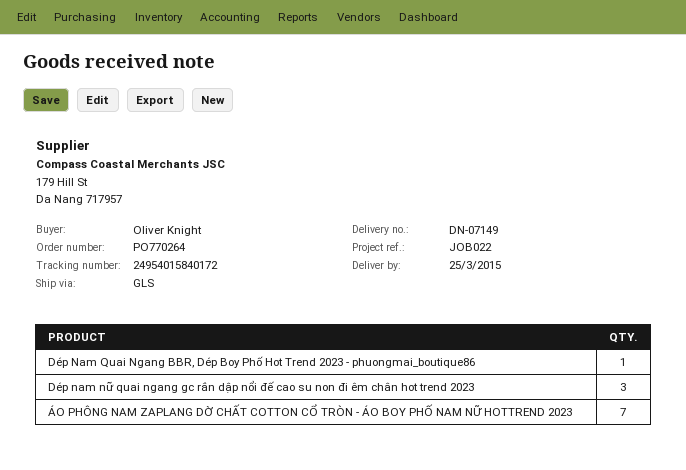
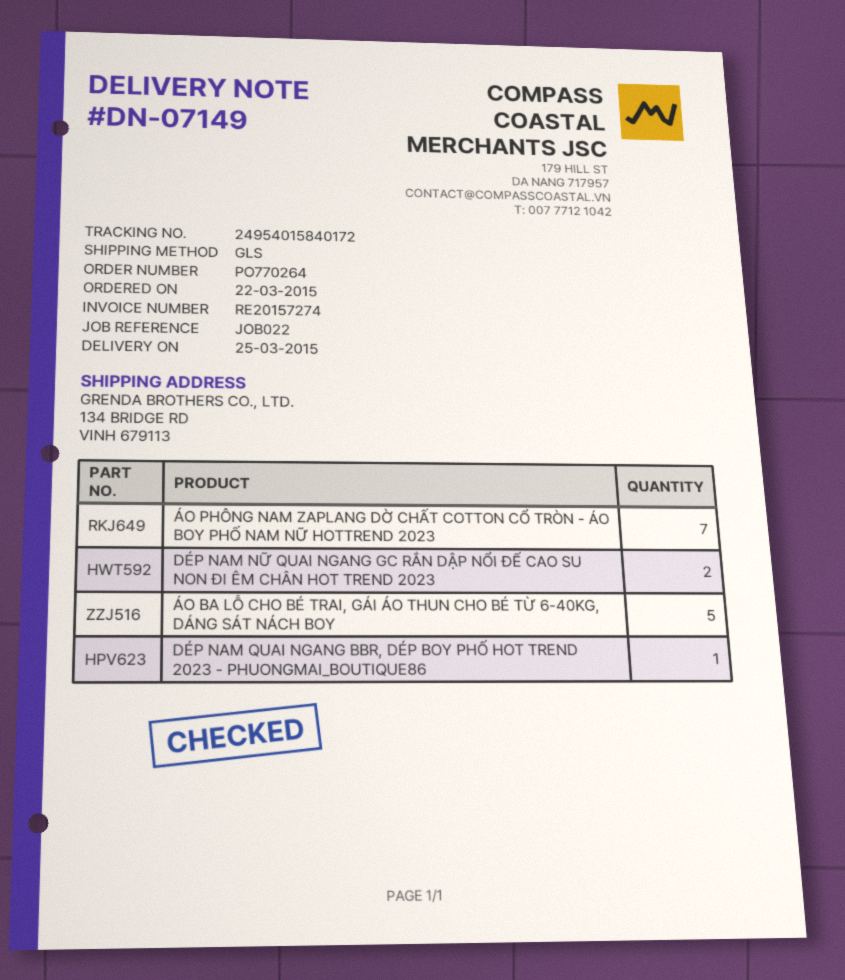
Dép nam nữ quai ngang gc rắn dập nổi đế cao su non đi êm chân hot trend 2023: 3 -> 2
ÁO BA LỖ CHO BÉ TRAI, GÁI ÁO THUN CHO BÉ TỪ 6-40KG, DÁNG SÁT NÁCH BOY: none -> 5

